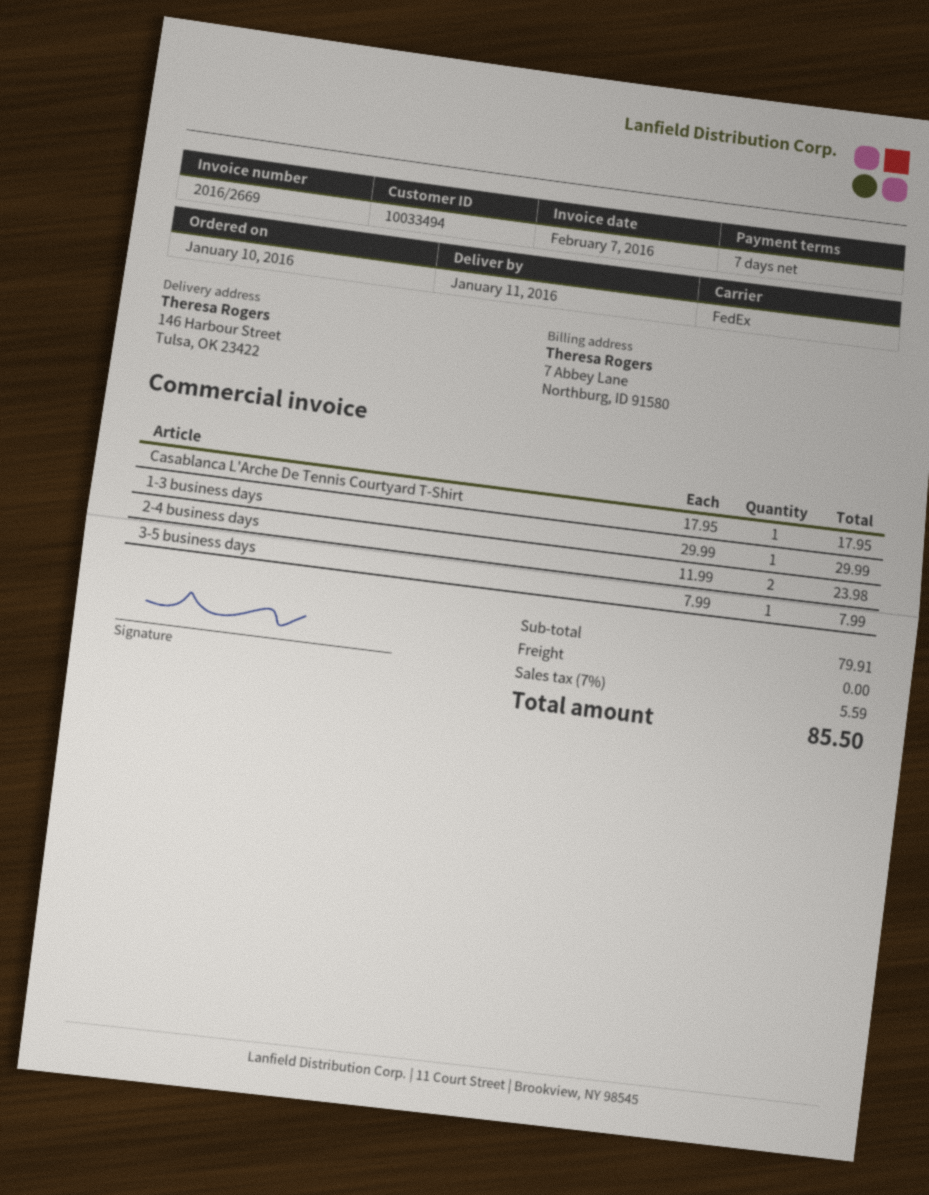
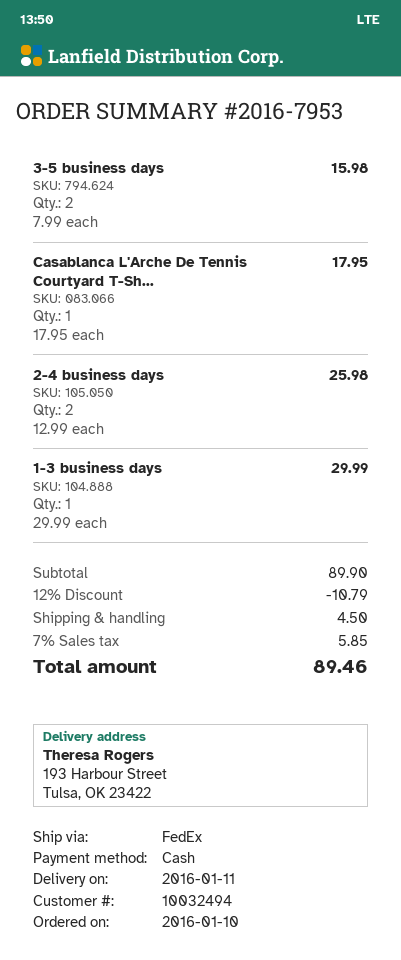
customer number: 10033494 -> 10032494
ship to: 146 Harbour Street, Tulsa, OK 23422 -> 193 Harbour Street, Tulsa, OK 23422
2-4 business days: 2 x 11.99 = 23.98 -> 2 x 12.99 = 25.98
3-5 business days: 1 x 7.99 = 7.99 -> 2 x 7.99 = 15.98
subtotal: 79.91 -> 89.90
discount: none -> 12% = 10.79
shipping: 0.00 -> 4.50
tax: 7% = 5.59 -> 7% = 5.85
total: 85.50 -> 89.46

